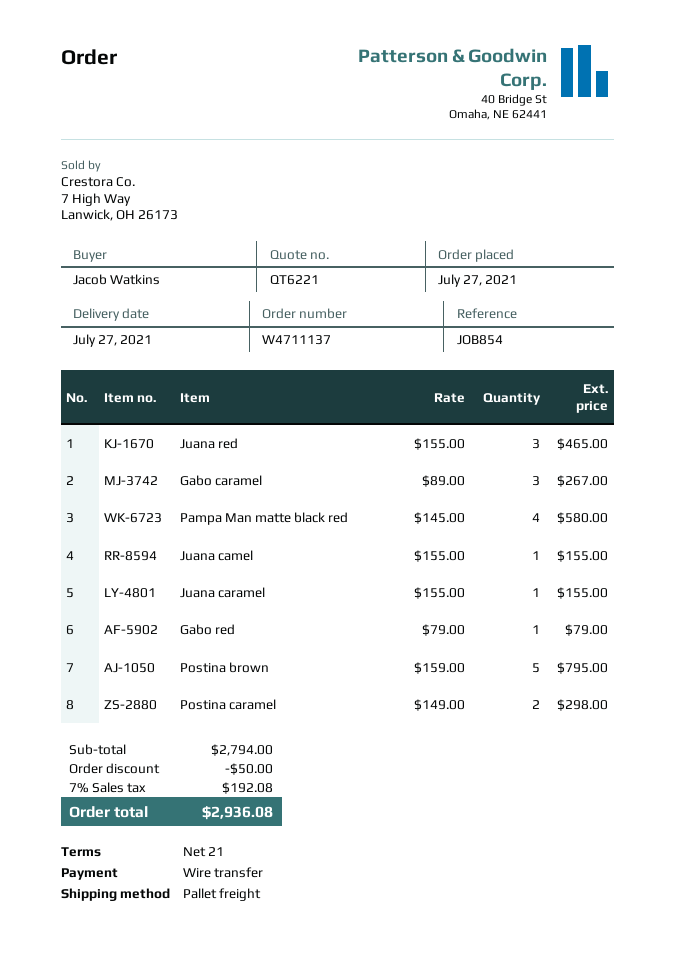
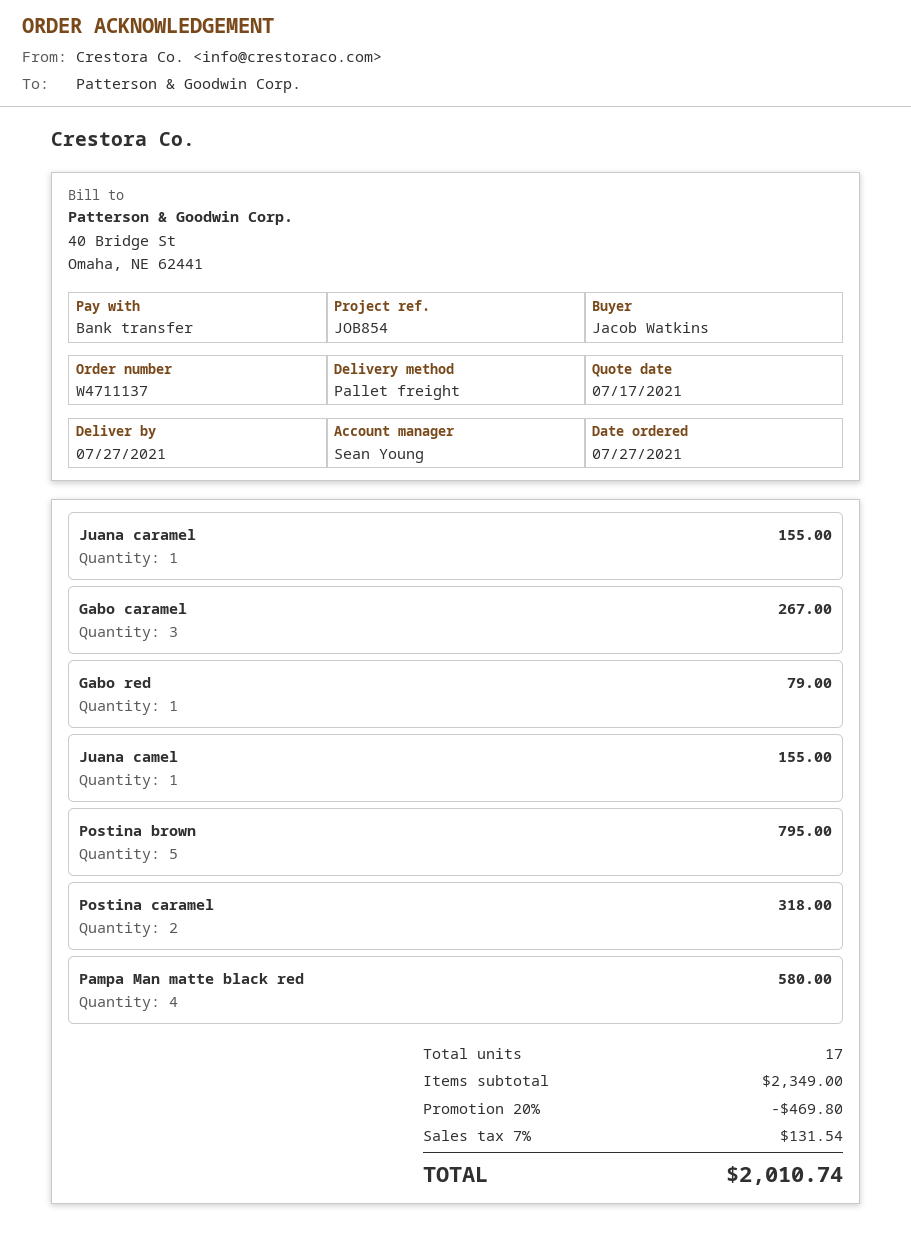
Juana red: 3 for 465.00 -> none
Postina caramel: 2 for 298.00 -> 2 for 318.00
subtotal: 2794.00 -> 2349.00
discount: 50.00 -> 469.80
tax: 7% = 192.08 -> 7% = 131.54
total: 2936.08 -> 2010.74

